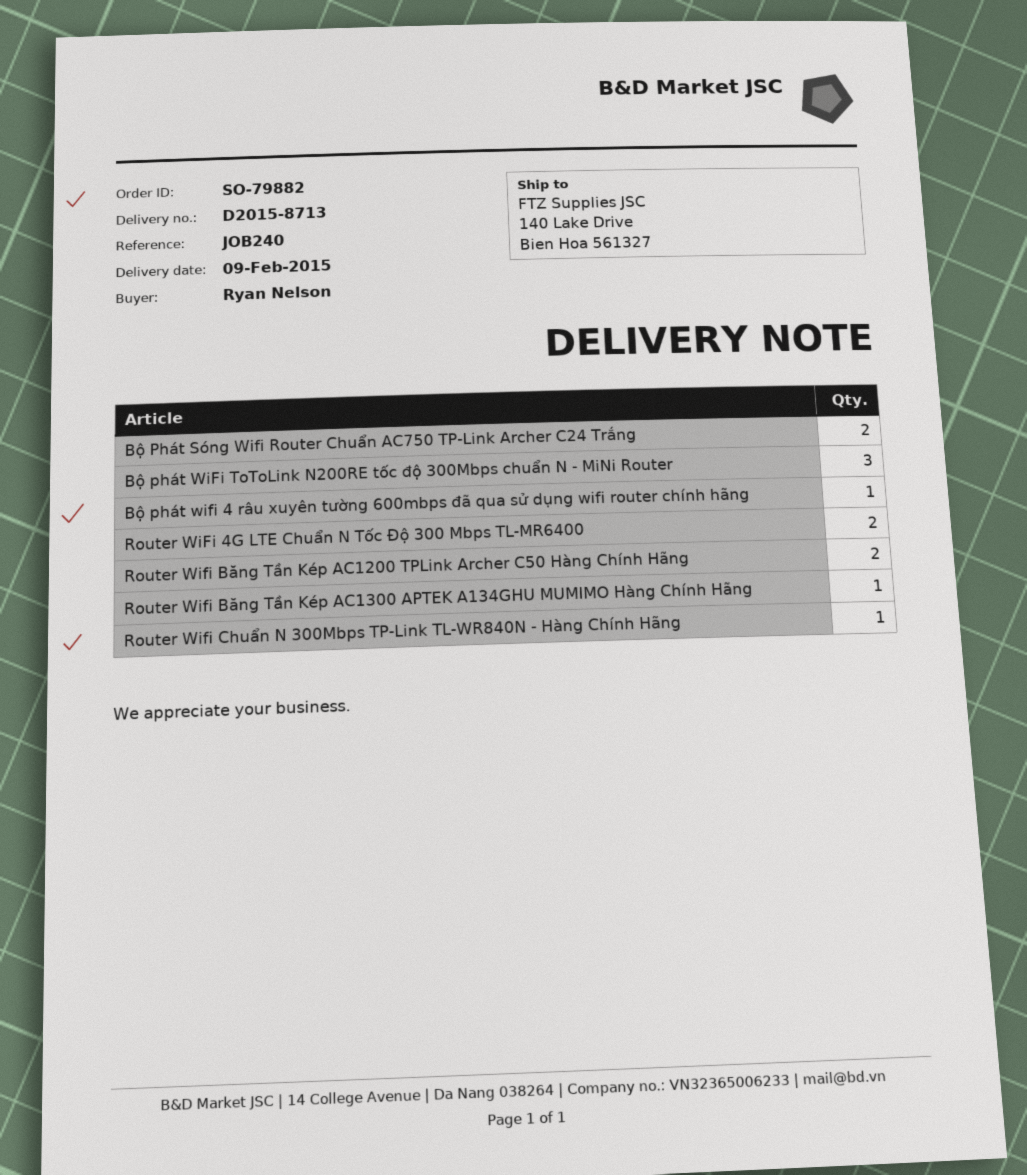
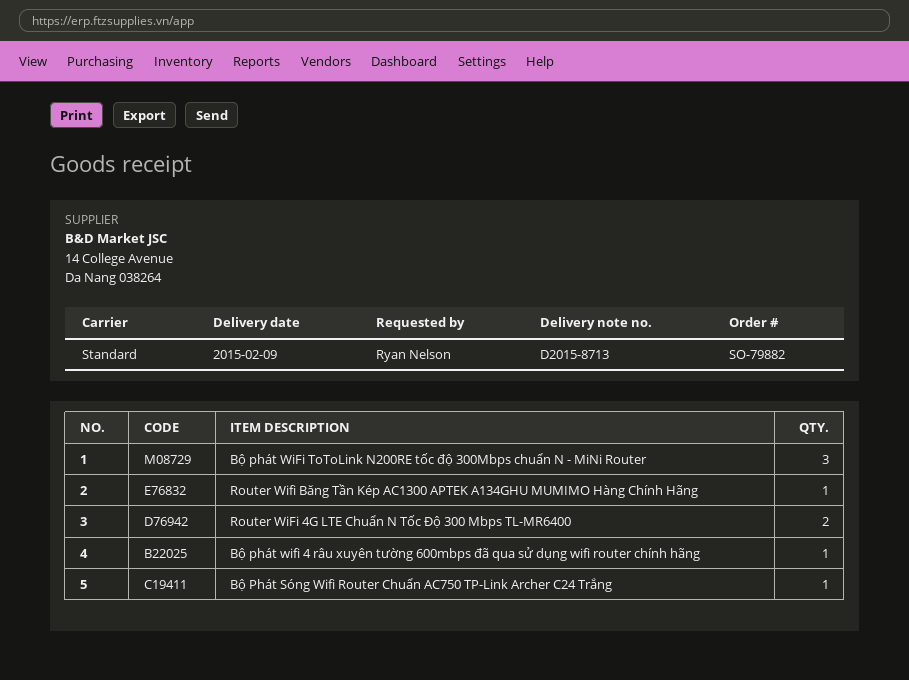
Bộ Phát Sóng Wifi Router Chuẩn AC750 TP-Link Archer C24 Trắng: 2 -> 1
Router Wifi Băng Tần Kép AC1200 TPLink Archer C50 Hàng Chính Hãng: 2 -> none
Router Wifi Chuẩn N 300Mbps TP-Link TL-WR840N - Hàng Chính Hãng: 1 -> none

